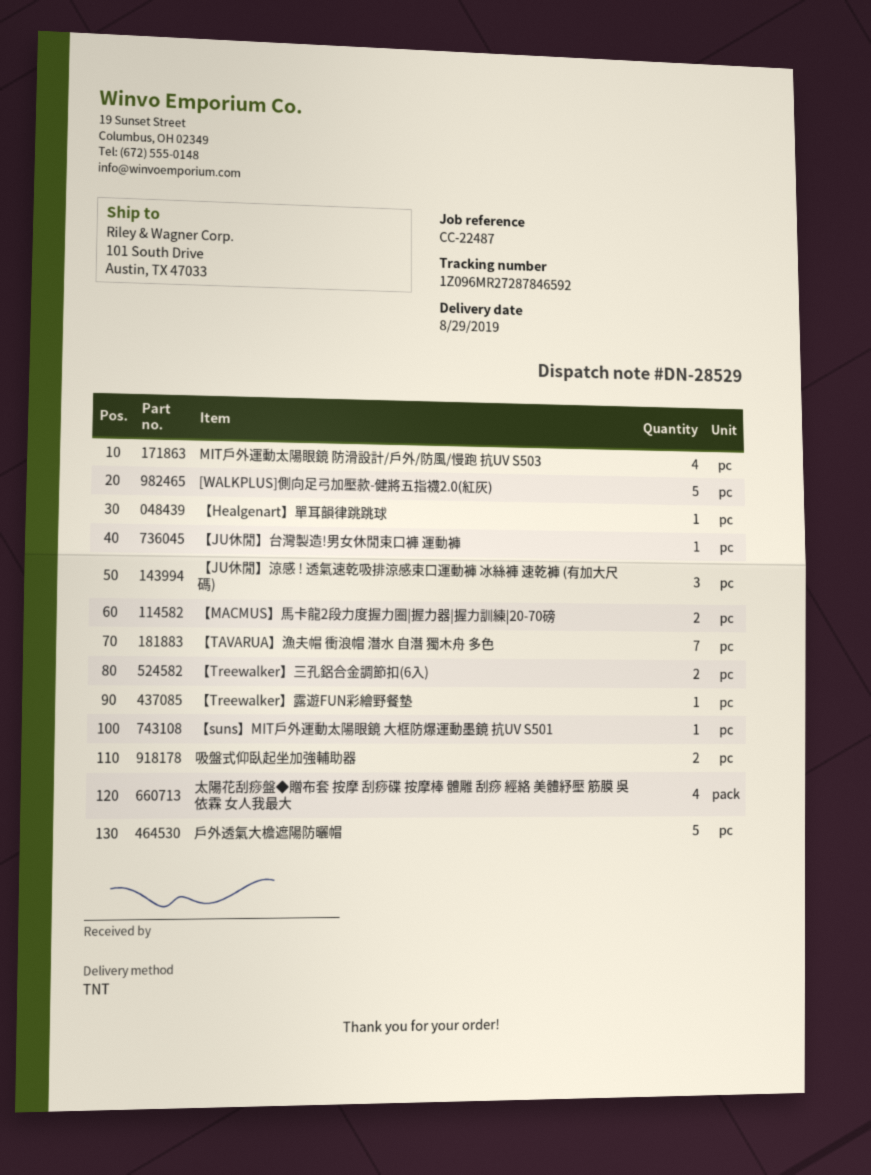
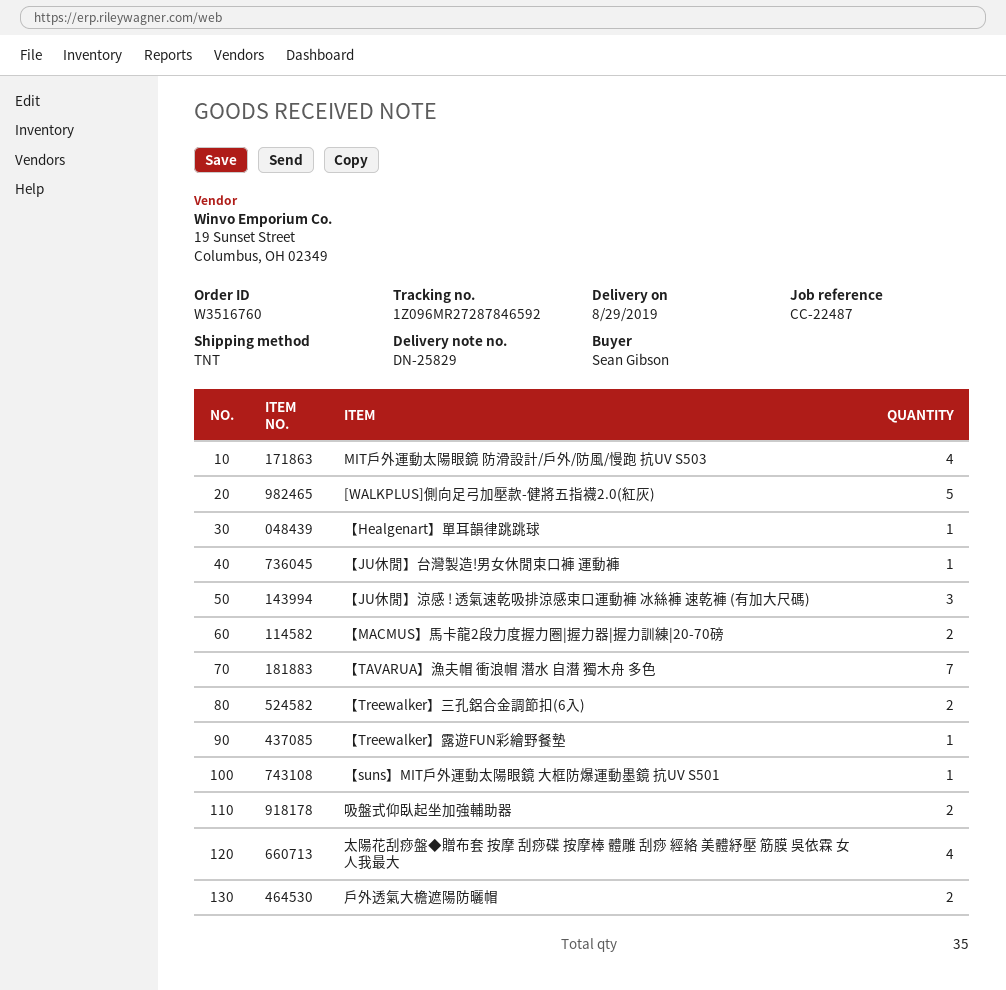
delivery note number: DN-28529 -> DN-25829
戶外透氣大檐遮陽防曬帽: 5 -> 2

